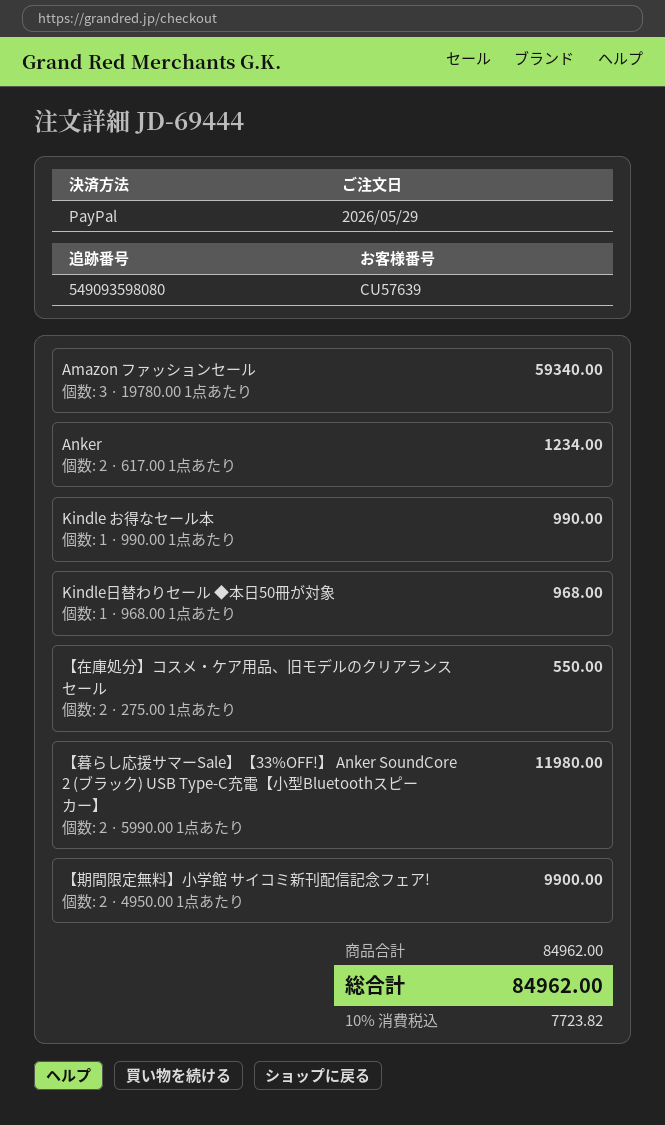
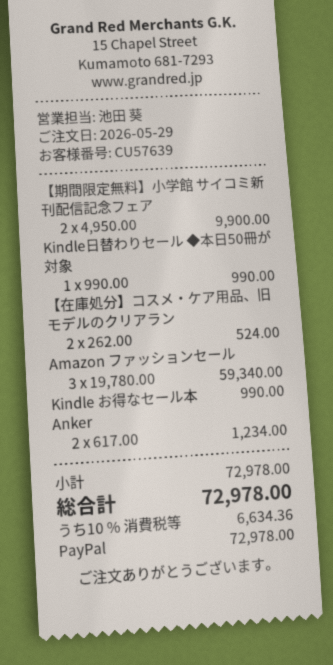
Kindle日替わりセール ◆本日50冊が対象: 1 x 968.00 = 968.00 -> 1 x 990.00 = 990.00
【在庫処分】コスメ・ケア用品、旧モデルのクリアランスセール: 2 x 275.00 = 550.00 -> 2 x 262.00 = 524.00
【暮らし応援サマーSale】【33%OFF!】 Anker SoundCore 2 (ブラック) USB Type-C充電【小型Bluetoothスピーカー】: 2 x 5990.00 = 11980.00 -> none
subtotal: 84962.00 -> 72978.00
tax: 10% = 7723.82 -> 10% = 6634.36
total: 84962.00 -> 72978.00

